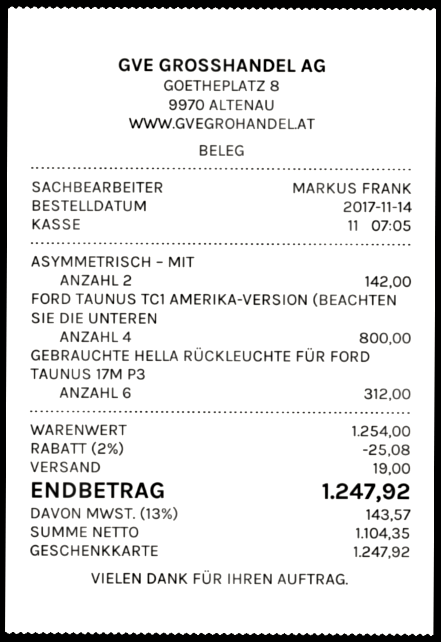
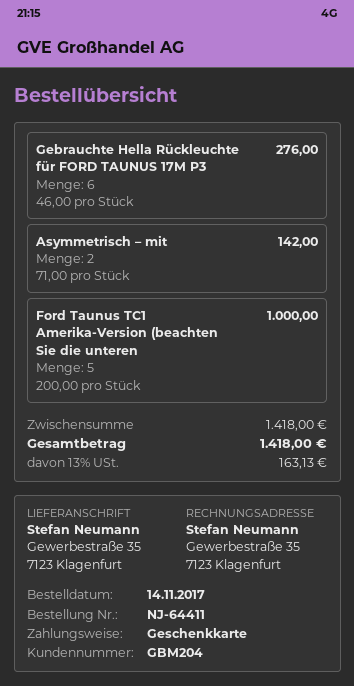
FORD TAUNUS TC1 AMERIKA-VERSION (BEACHTEN SIE DIE UNTEREN: 4 for 800.00 -> 5 for 1000.00
GEBRAUCHTE HELLA RÜCKLEUCHTE FÜR FORD TAUNUS 17M P3: 6 for 312.00 -> 6 for 276.00
subtotal: 1254.00 -> 1418.00
discount: 2% = 25.08 -> none
shipping: 19.00 -> none
tax: 13% = 143.57 -> 13% = 163.13
total: 1247.92 -> 1418.00

